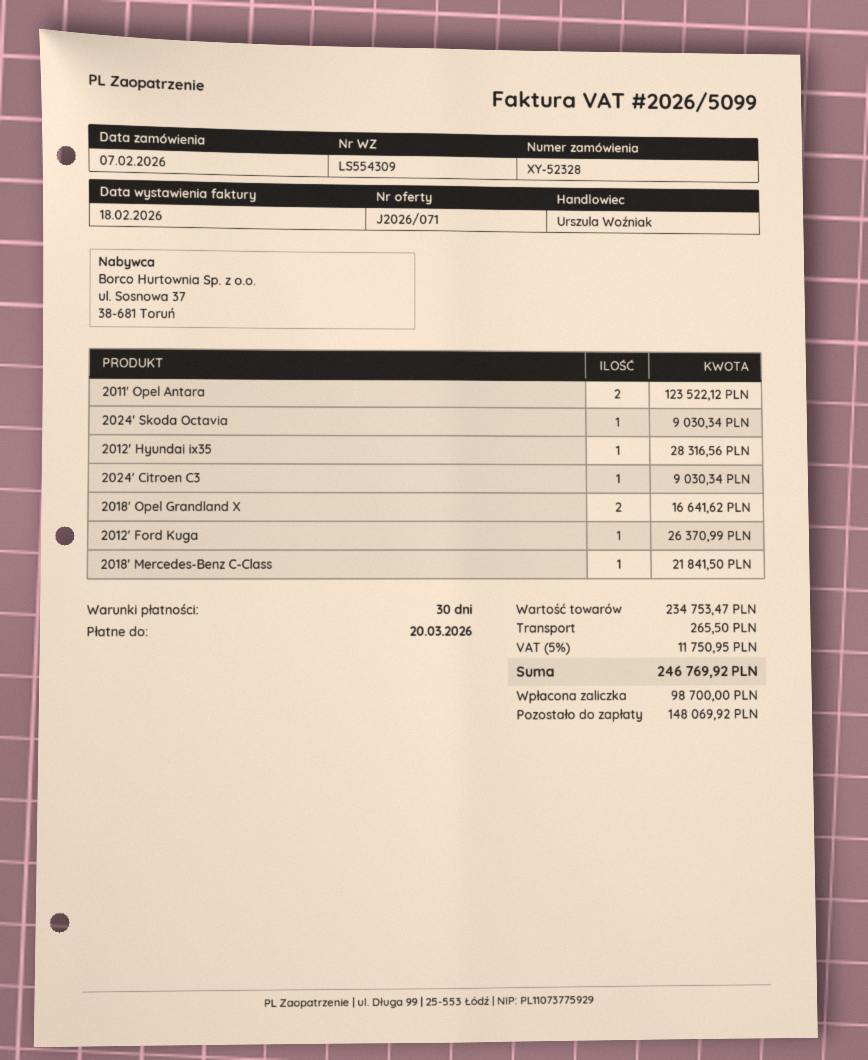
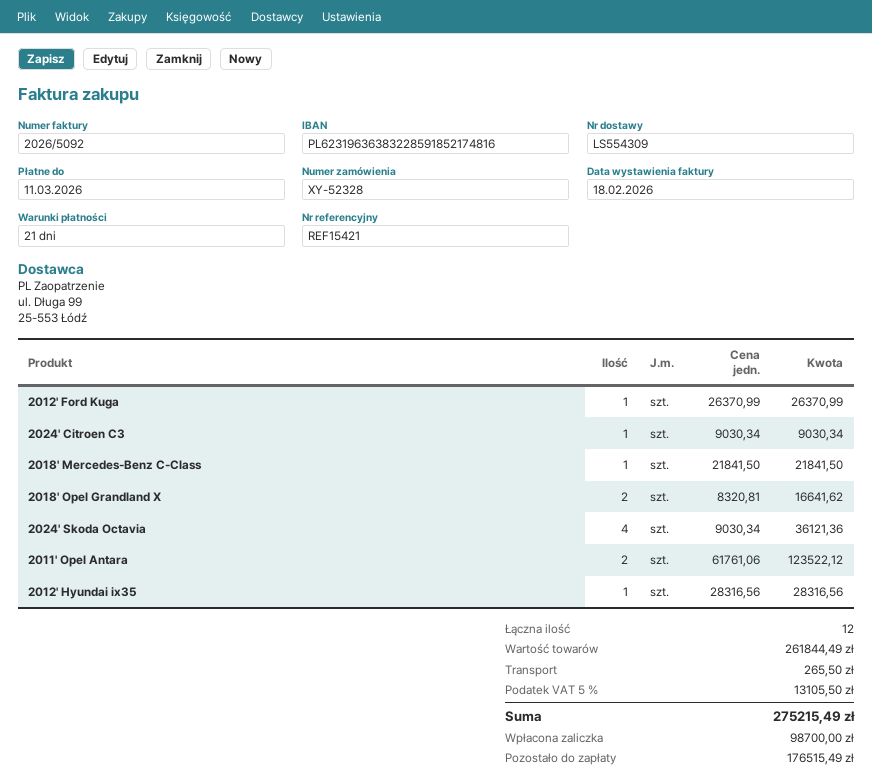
invoice number: 2026/5099 -> 2026/5092
payment terms: 30 days -> 21 days
due date: 2026-03-20 -> 2026-03-11
2024' Skoda Octavia: 1 for 9030.34 -> 4 for 36121.36
subtotal: 234753.47 -> 261844.49
tax: 5% = 11750.95 -> 5% = 13105.50
total: 246769.92 -> 275215.49
balance: 148069.92 -> 176515.49

